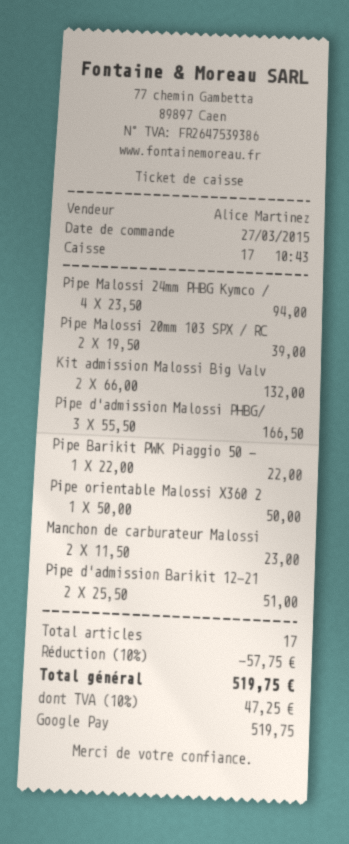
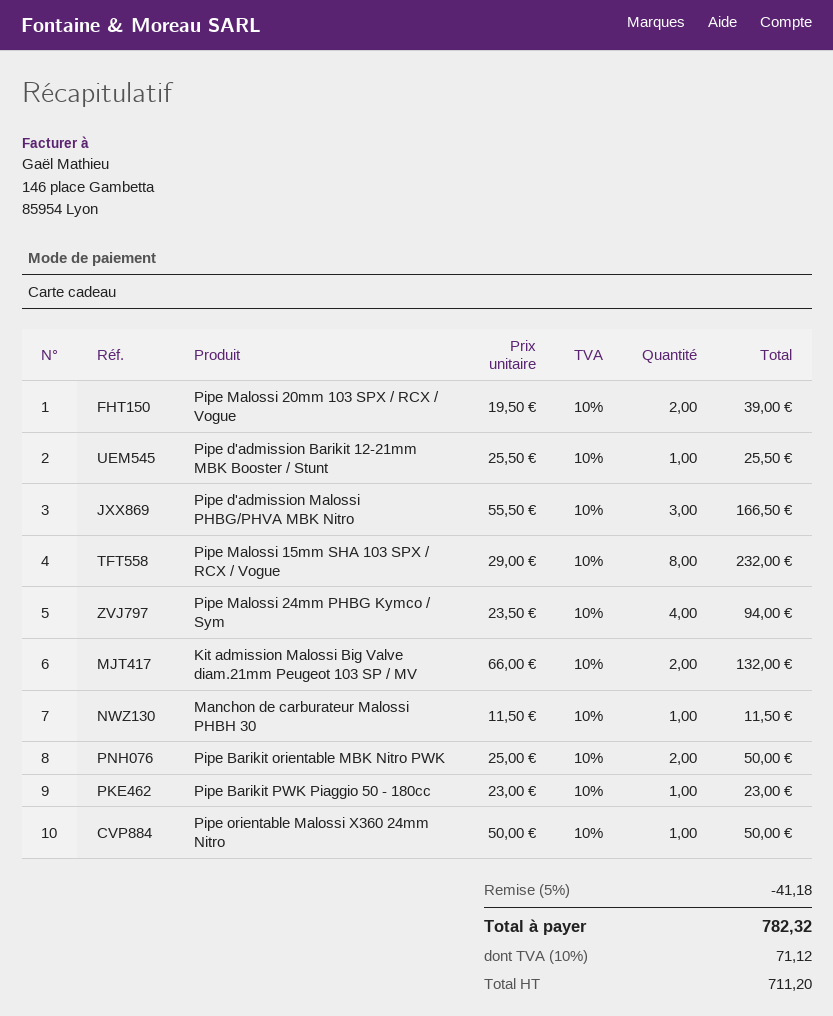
payment method: Google Pay -> gift card
Pipe Barikit PWK Piaggio 50 -: 1 x 22.00 = 22.00 -> 1 x 23.00 = 23.00
Manchon de carburateur Malossi: 2 x 11.50 = 23.00 -> 1 x 11.50 = 11.50
Pipe d'admission Barikit 12-21: 2 x 25.50 = 51.00 -> 1 x 25.50 = 25.50
Pipe Malossi 15mm SHA 103 SPX / RCX / Vogue: none -> 8 x 29.00 = 232.00
Pipe Barikit orientable MBK Nitro PWK: none -> 2 x 25.00 = 50.00
discount: 10% = 57.75 -> 5% = 41.18
tax: 10% = 47.25 -> 10% = 71.12
total: 519.75 -> 782.32

